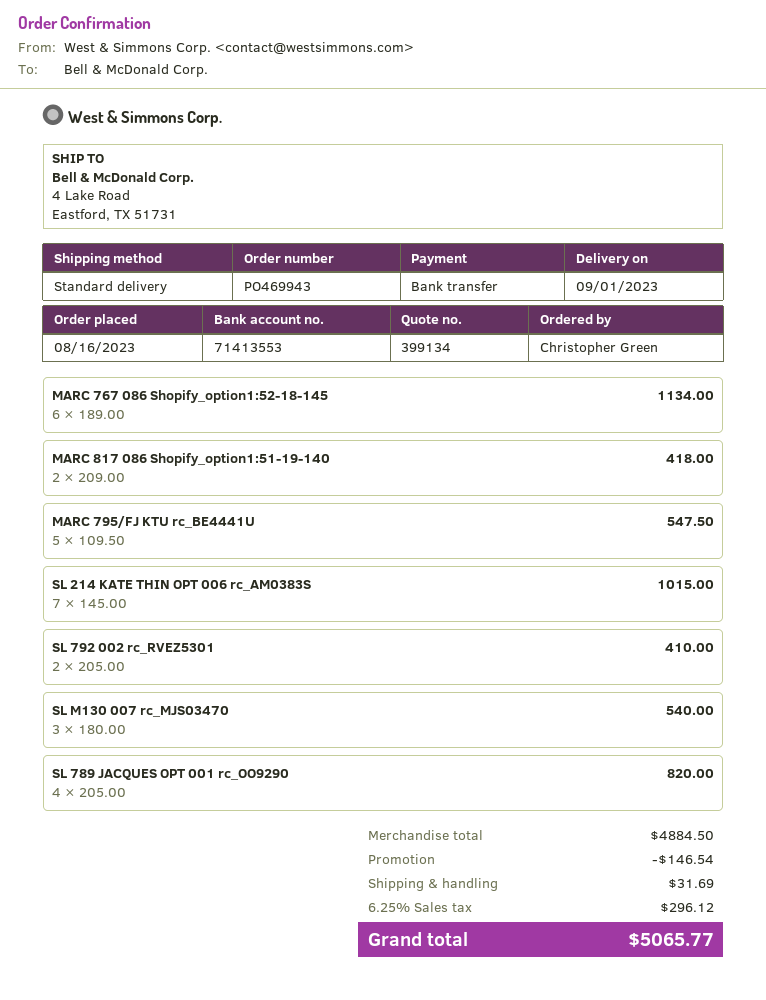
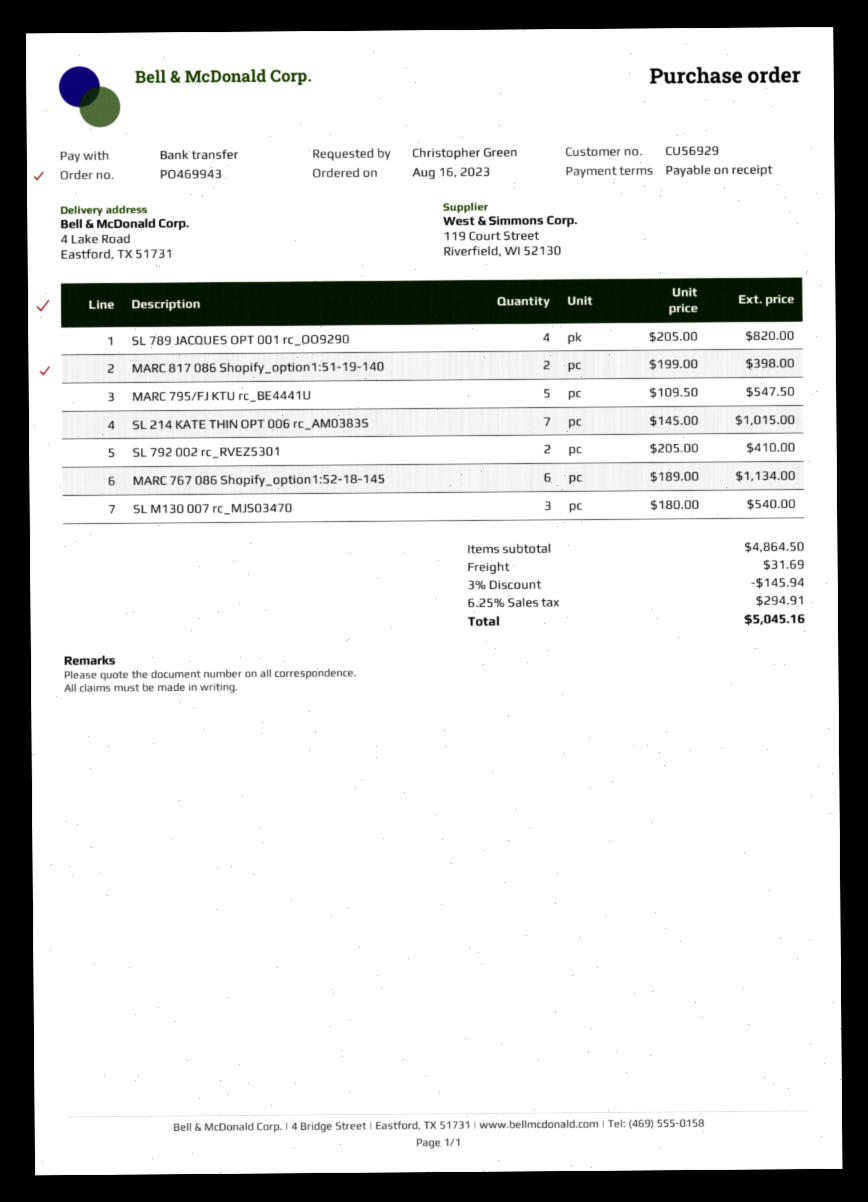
MARC 817 086 Shopify_option1:51-19-140: 2 x 209.00 = 418.00 -> 2 x 199.00 = 398.00
subtotal: 4884.50 -> 4864.50
discount: 146.54 -> 145.94
tax: 6.25% = 296.12 -> 6.25% = 294.91
total: 5065.77 -> 5045.16

